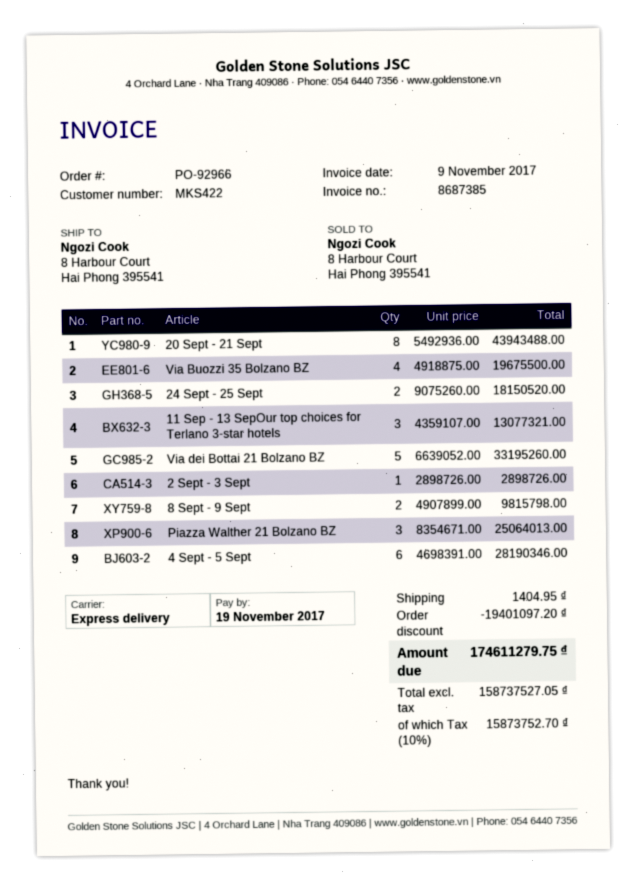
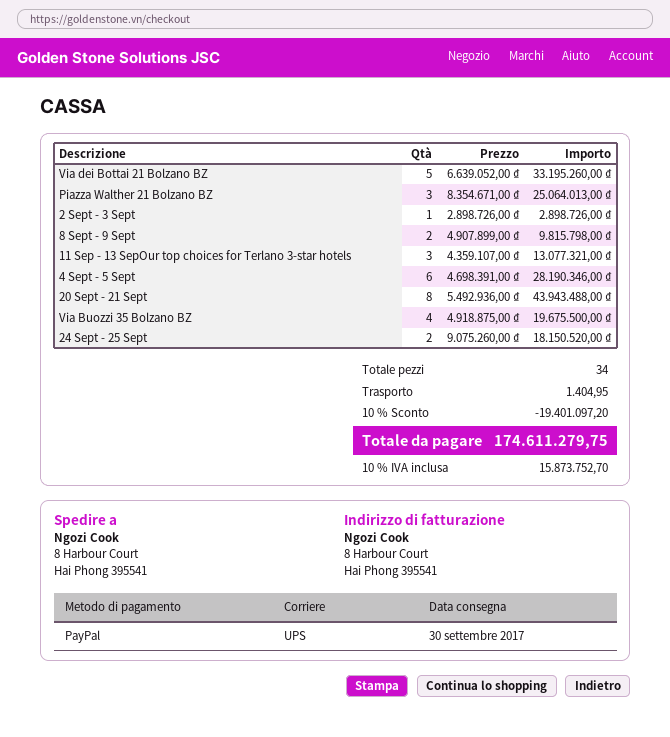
shipping method: express -> UPS

